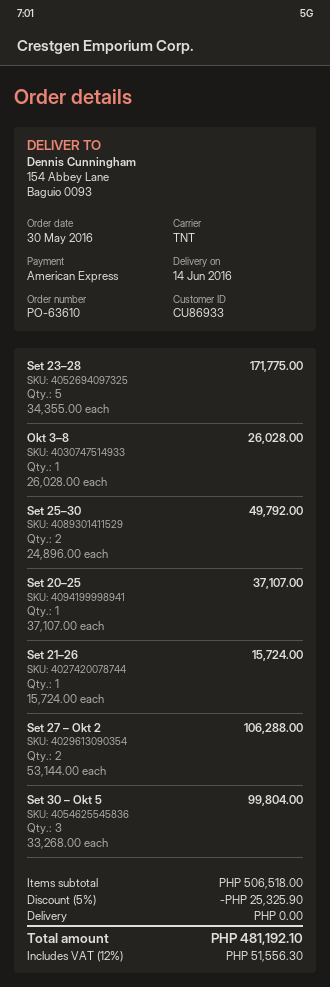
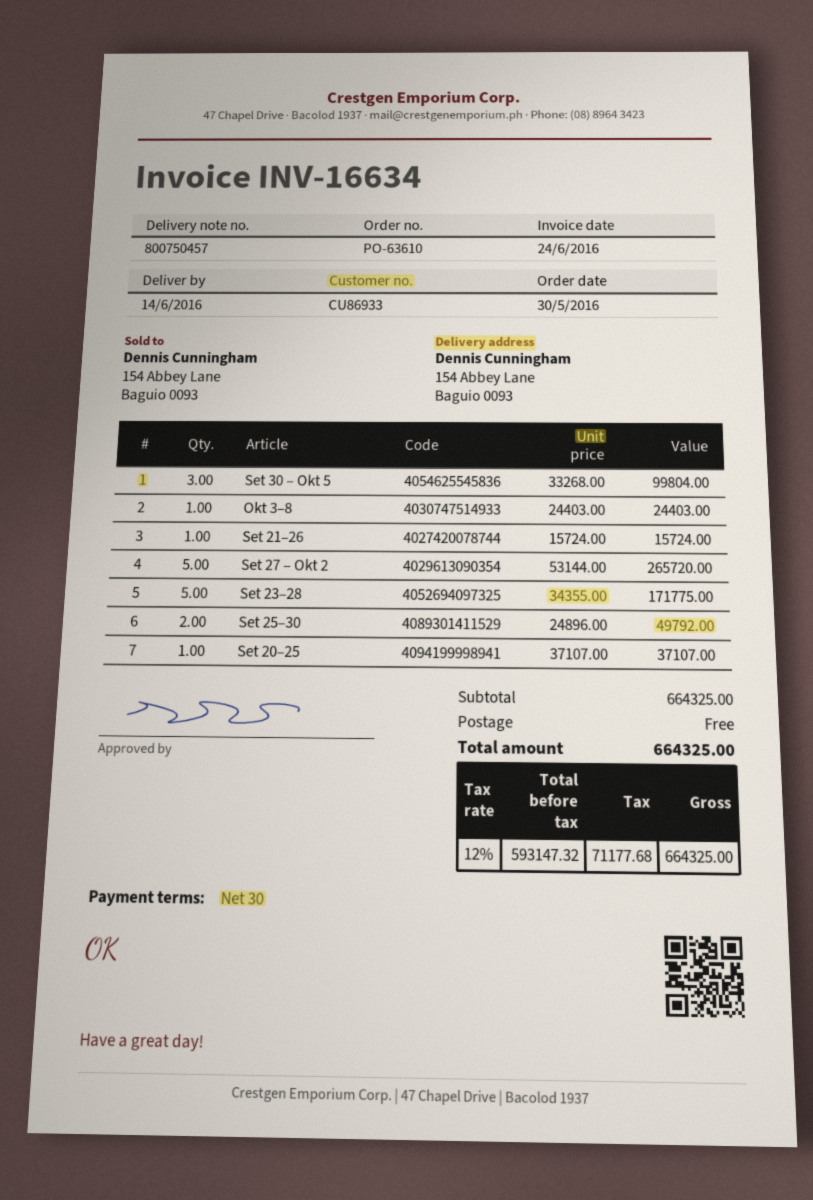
Okt 3–8: 1 x 26028.00 = 26028.00 -> 1 x 24403.00 = 24403.00
Set 27 – Okt 2: 2 x 53144.00 = 106288.00 -> 5 x 53144.00 = 265720.00
subtotal: 506518.00 -> 664325.00
discount: 5% = 25325.90 -> none
tax: 12% = 51556.30 -> 12% = 71177.68
total: 481192.10 -> 664325.00

